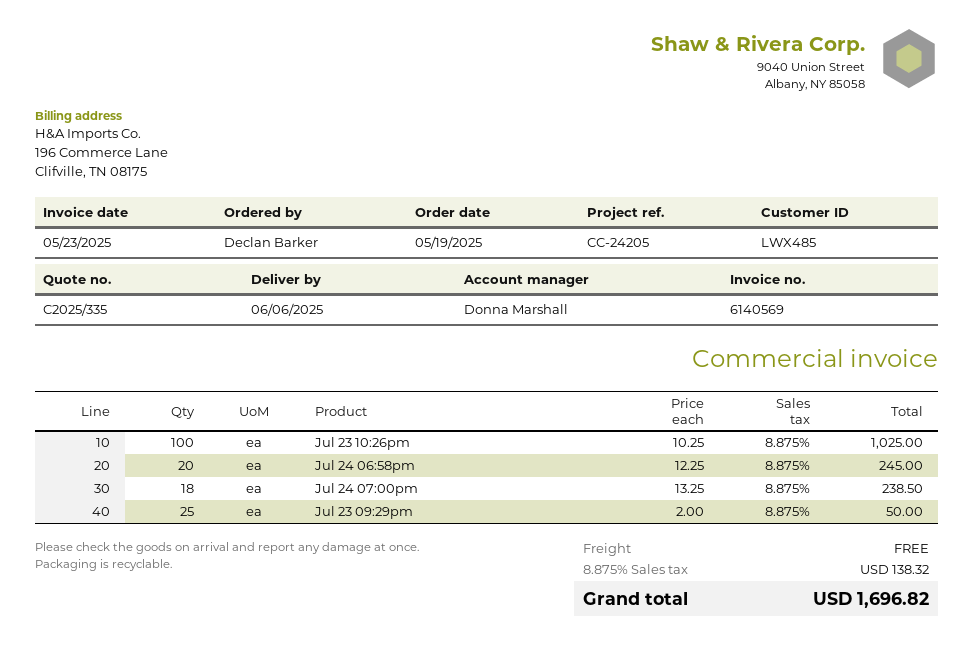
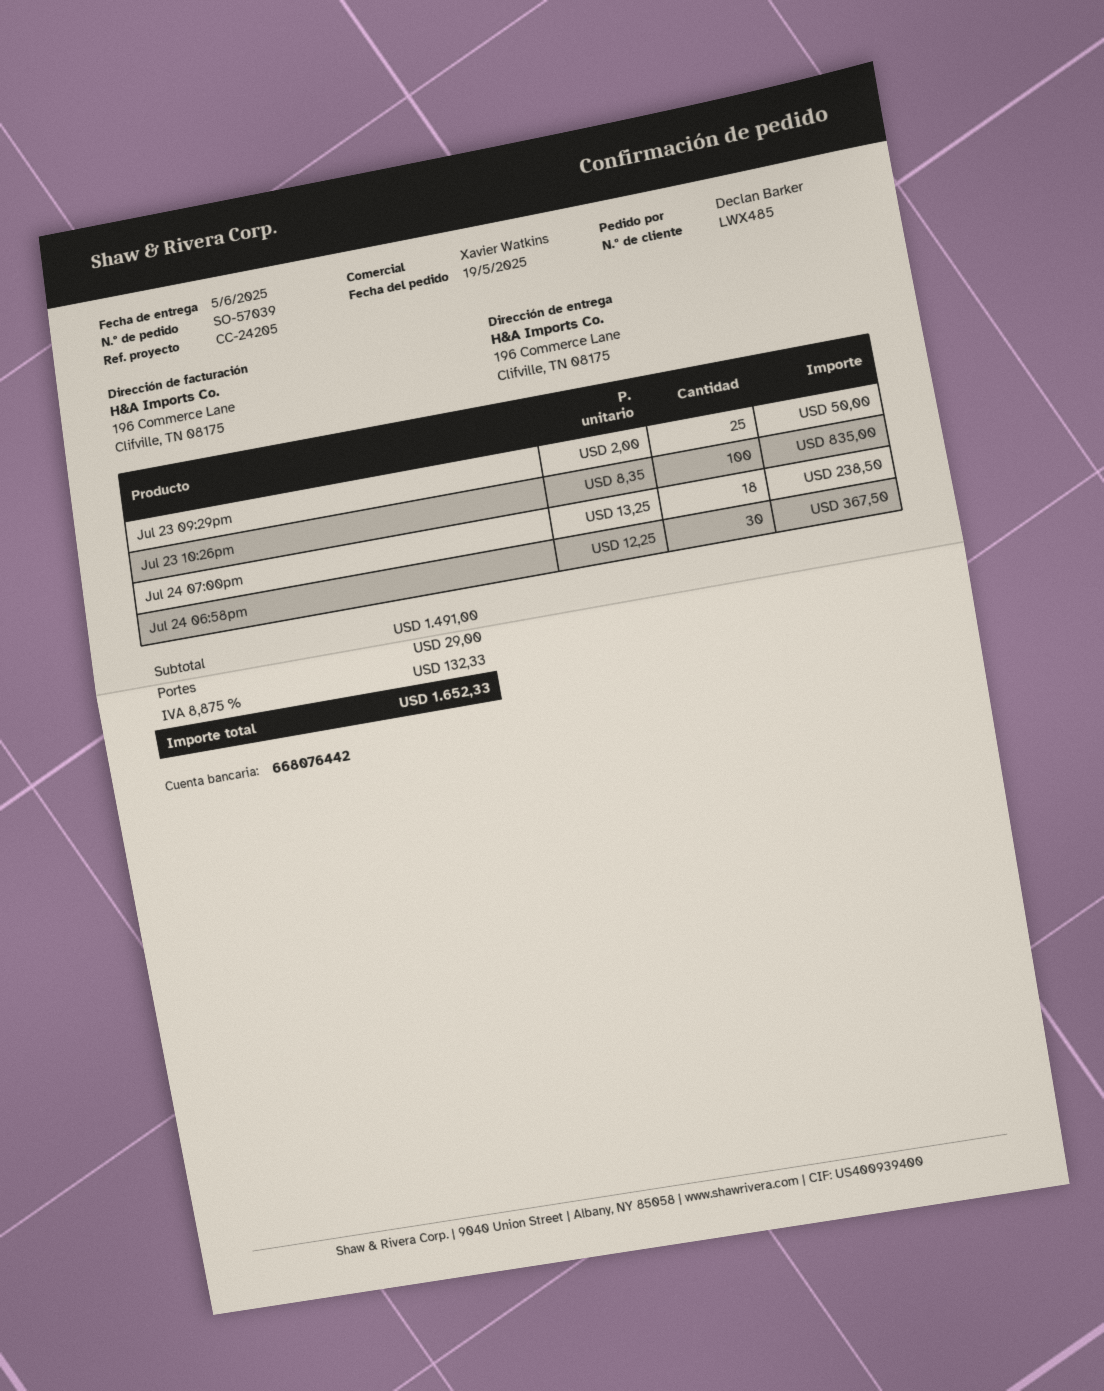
delivery date: 2025-06-06 -> 2025-06-05
sales rep: Donna Marshall -> Xavier Watkins
Jul 23 10:26pm: 100 x 10.25 = 1025.00 -> 100 x 8.35 = 835.00
Jul 24 06:58pm: 20 x 12.25 = 245.00 -> 30 x 12.25 = 367.50
shipping: 0.00 -> 29.00
tax: 8.875% = 138.32 -> 8.875% = 132.33
total: 1696.82 -> 1652.33

